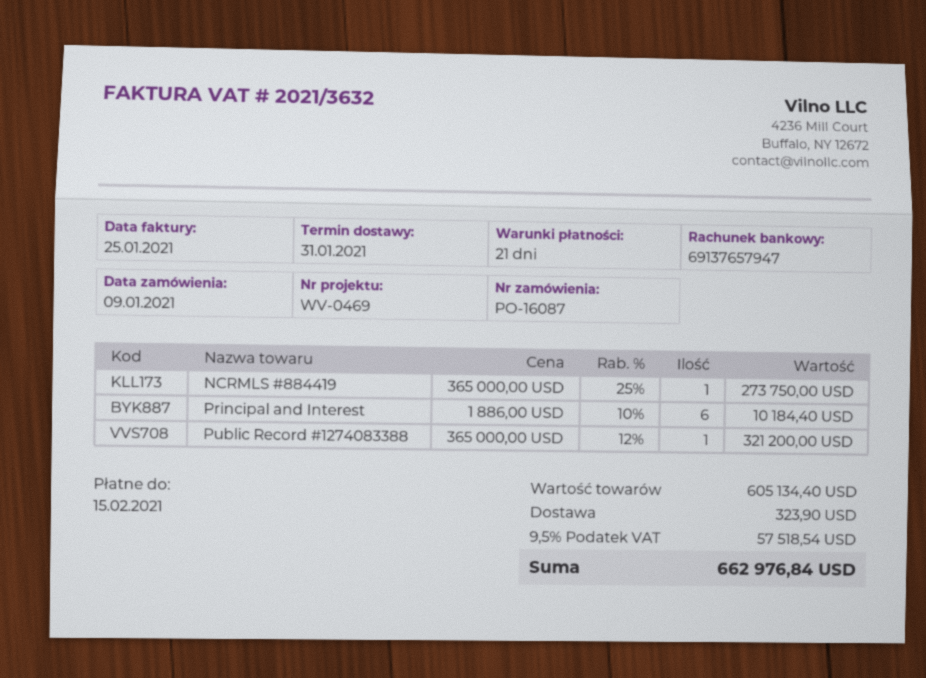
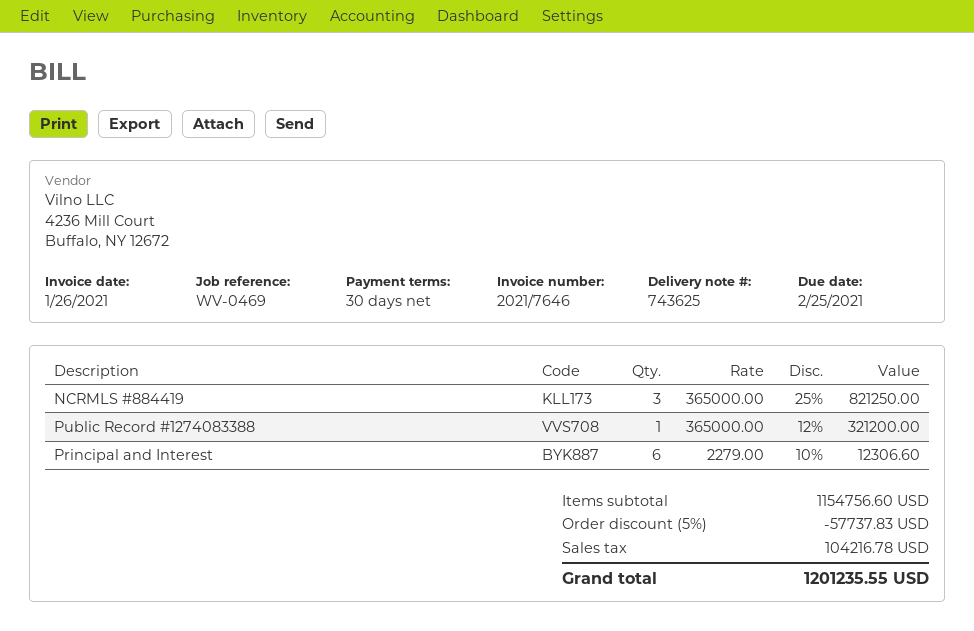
invoice number: 2021/3632 -> 2021/7646
invoice date: 2021-01-25 -> 2021-01-26
payment terms: 21 days -> 30 days
due date: 2021-02-15 -> 2021-02-25
NCRMLS #884419: 1 x 365000.00 - 25% = 273750.00 -> 3 x 365000.00 - 25% = 821250.00
Principal and Interest: 6 x 1886.00 - 10% = 10184.40 -> 6 x 2279.00 - 10% = 12306.60
subtotal: 605134.40 -> 1154756.60
discount: none -> 5% = 57737.83
shipping: 323.90 -> none
tax: 57518.54 -> 104216.78
total: 662976.84 -> 1201235.55

